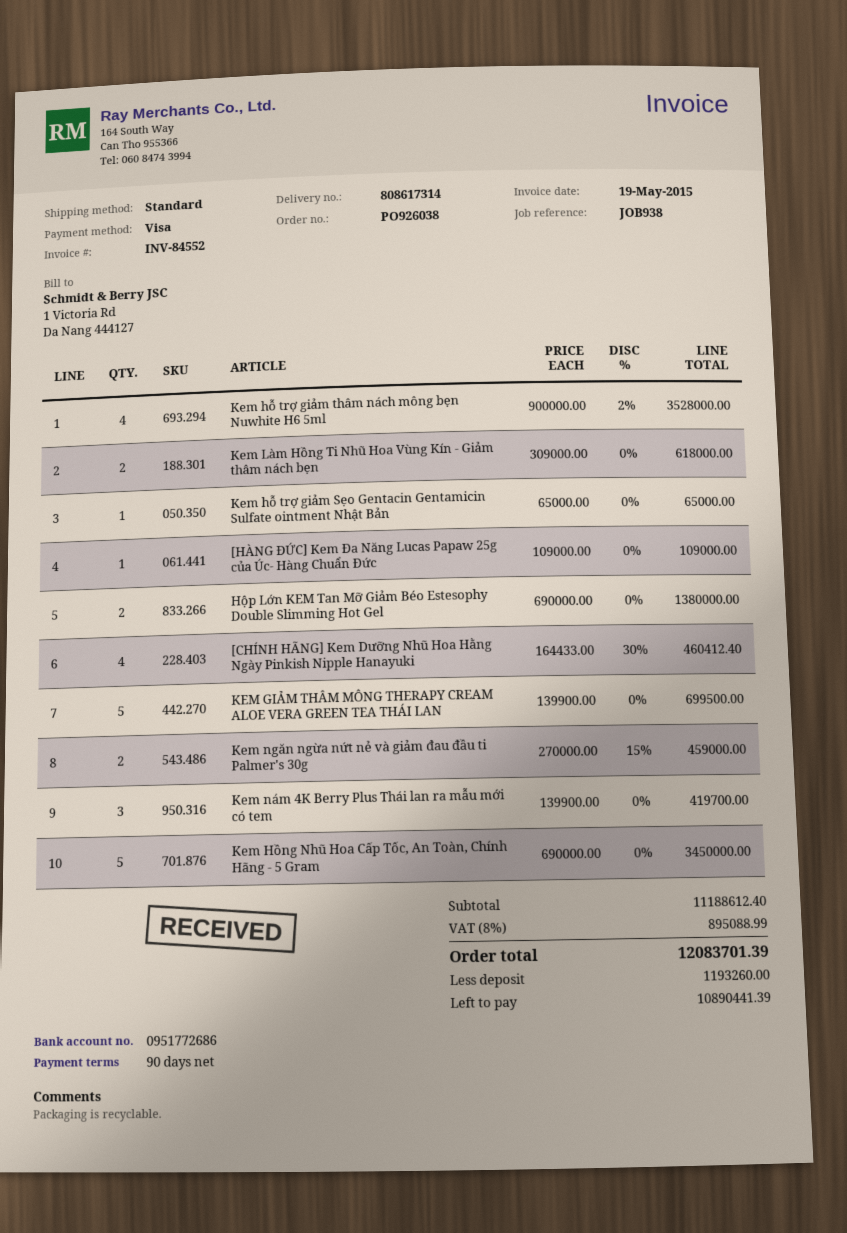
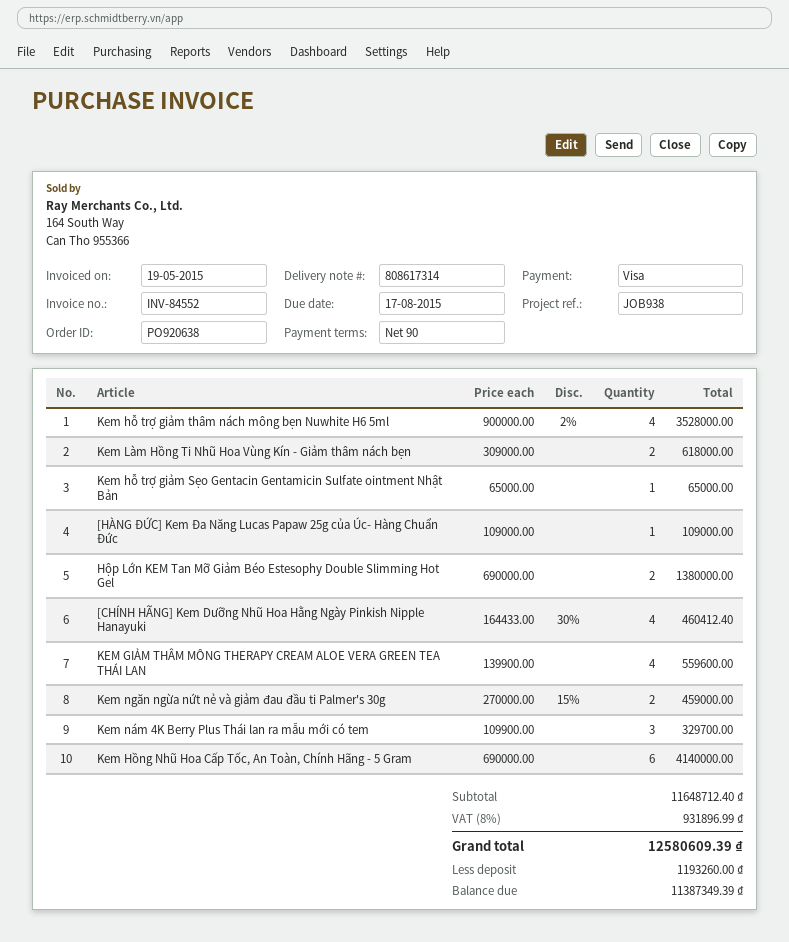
order number: PO926038 -> PO920638
KEM GIẢM THÂM MÔNG THERAPY CREAM ALOE VERA GREEN TEA THÁI LAN: 5 x 139900.00 = 699500.00 -> 4 x 139900.00 = 559600.00
Kem nám 4K Berry Plus Thái lan ra mẫu mới có tem: 3 x 139900.00 = 419700.00 -> 3 x 109900.00 = 329700.00
Kem Hồng Nhũ Hoa Cấp Tốc, An Toàn, Chính Hãng - 5 Gram: 5 x 690000.00 = 3450000.00 -> 6 x 690000.00 = 4140000.00
subtotal: 11188612.40 -> 11648712.40
tax: 8% = 895088.99 -> 8% = 931896.99
total: 12083701.39 -> 12580609.39
balance: 10890441.39 -> 11387349.39

